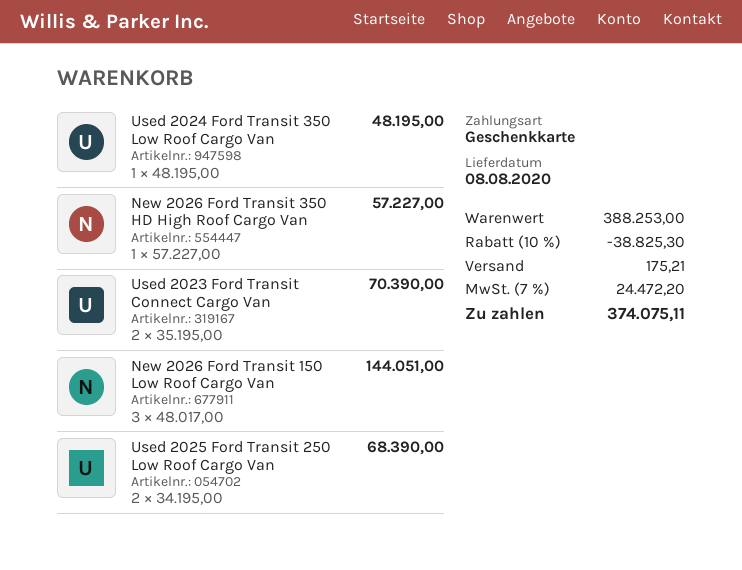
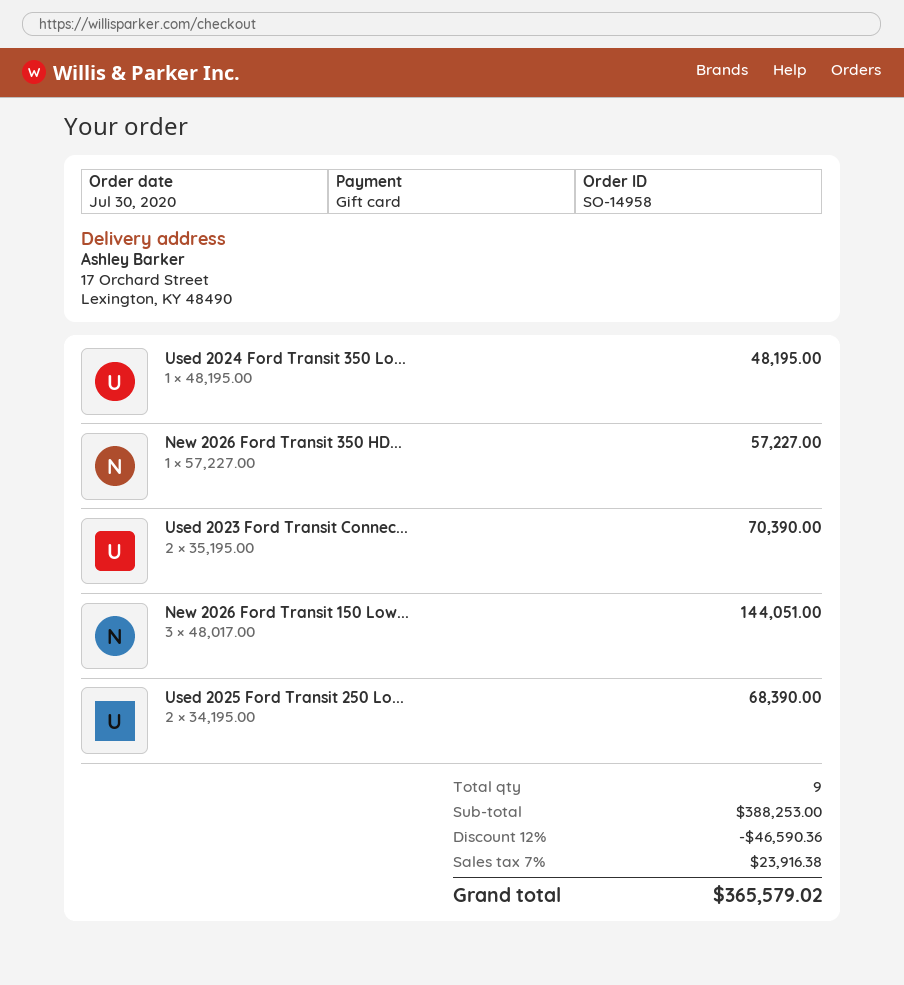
discount: 10% = 38825.30 -> 12% = 46590.36
shipping: 175.21 -> none
tax: 7% = 24472.20 -> 7% = 23916.38
total: 374075.11 -> 365579.02

